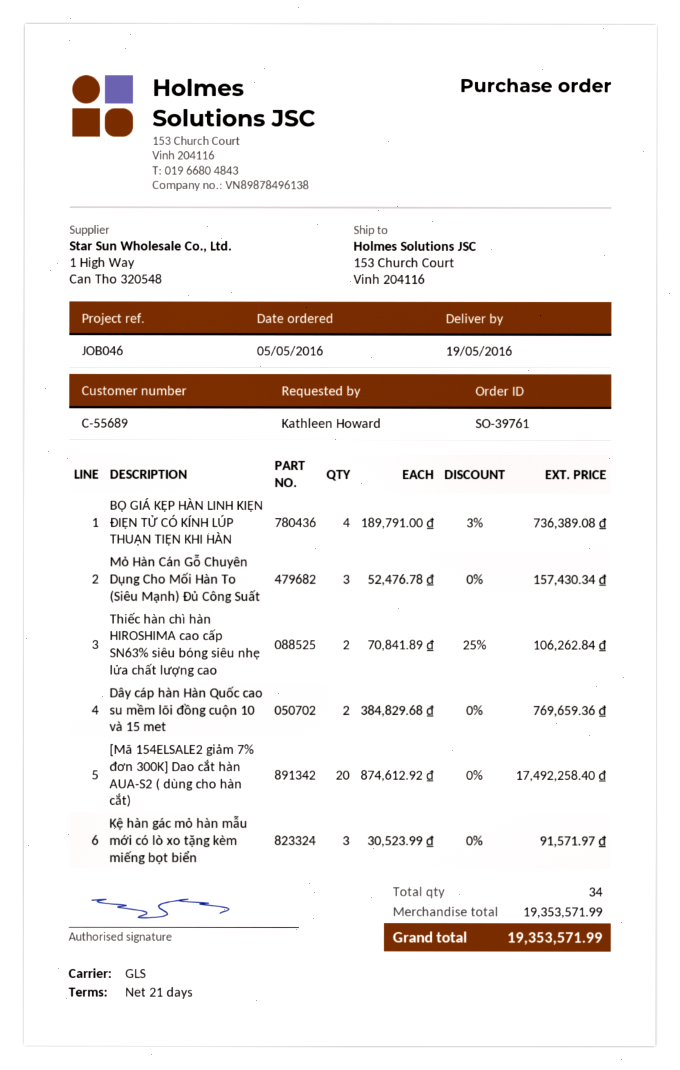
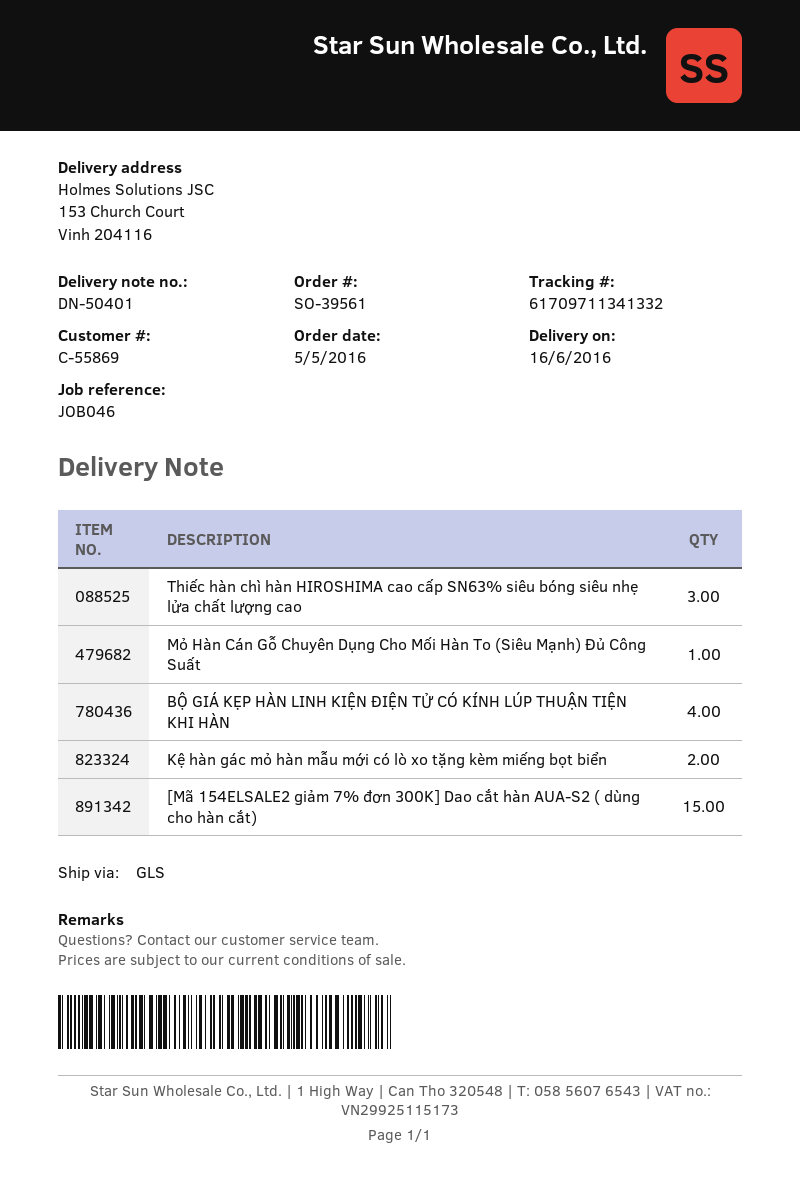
order number: SO-39761 -> SO-39561
delivery date: 2016-05-19 -> 2016-06-16
customer number: C-55689 -> C-55869
Mỏ Hàn Cán Gỗ Chuyên Dụng Cho Mối Hàn To (Siêu Mạnh) Đủ Công Suất: 3 -> 1
Thiếc hàn chì hàn HIROSHIMA cao cấp SN63% siêu bóng siêu nhẹ lửa chất lượng cao: 2 -> 3
Dây cáp hàn Hàn Quốc cao su mềm lõi đồng cuộn 10 và 15 met: 2 -> none
[Mã 154ELSALE2 giảm 7% đơn 300K] Dao cắt hàn AUA-S2 ( dùng cho hàn cắt): 20 -> 15
Kệ hàn gác mỏ hàn mẫu mới có lò xo tặng kèm miếng bọt biển: 3 -> 2

